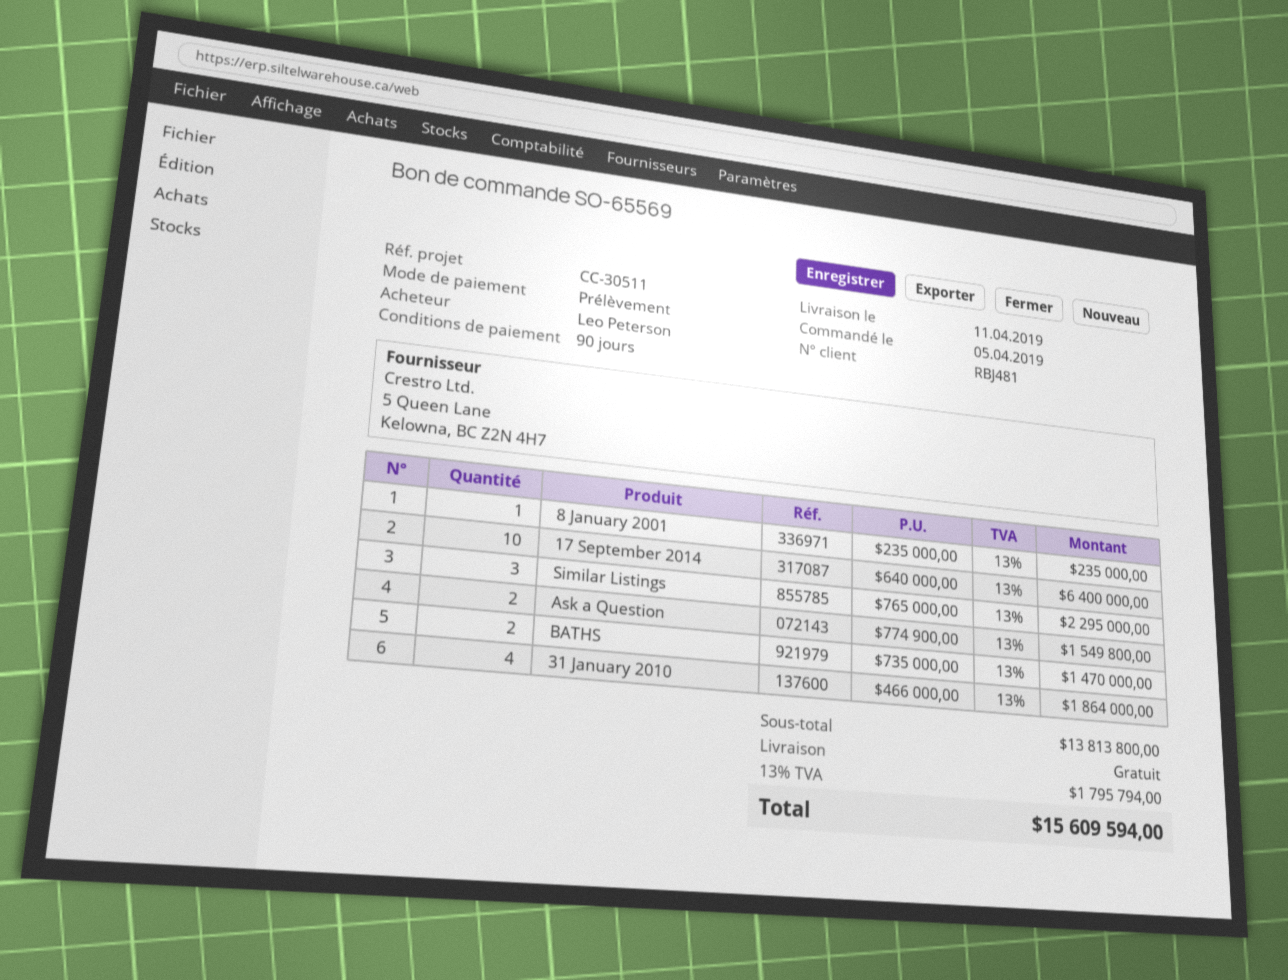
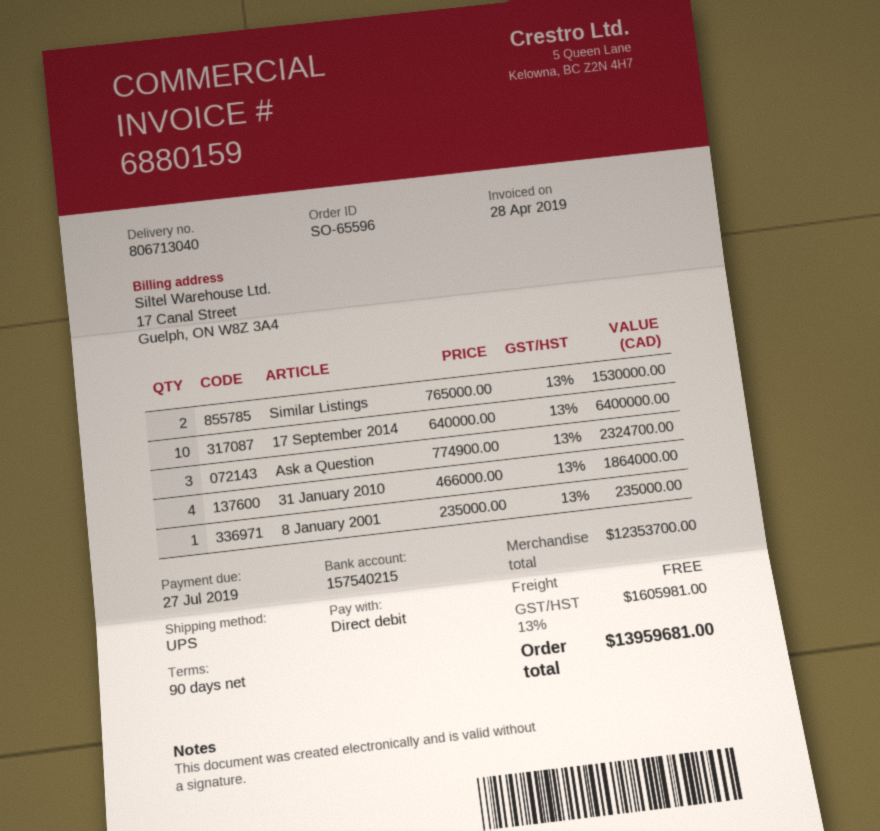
order number: SO-65569 -> SO-65596
Similar Listings: 3 x 765000.00 = 2295000.00 -> 2 x 765000.00 = 1530000.00
Ask a Question: 2 x 774900.00 = 1549800.00 -> 3 x 774900.00 = 2324700.00
BATHS: 2 x 735000.00 = 1470000.00 -> none
subtotal: 13813800.00 -> 12353700.00
tax: 13% = 1795794.00 -> 13% = 1605981.00
total: 15609594.00 -> 13959681.00

